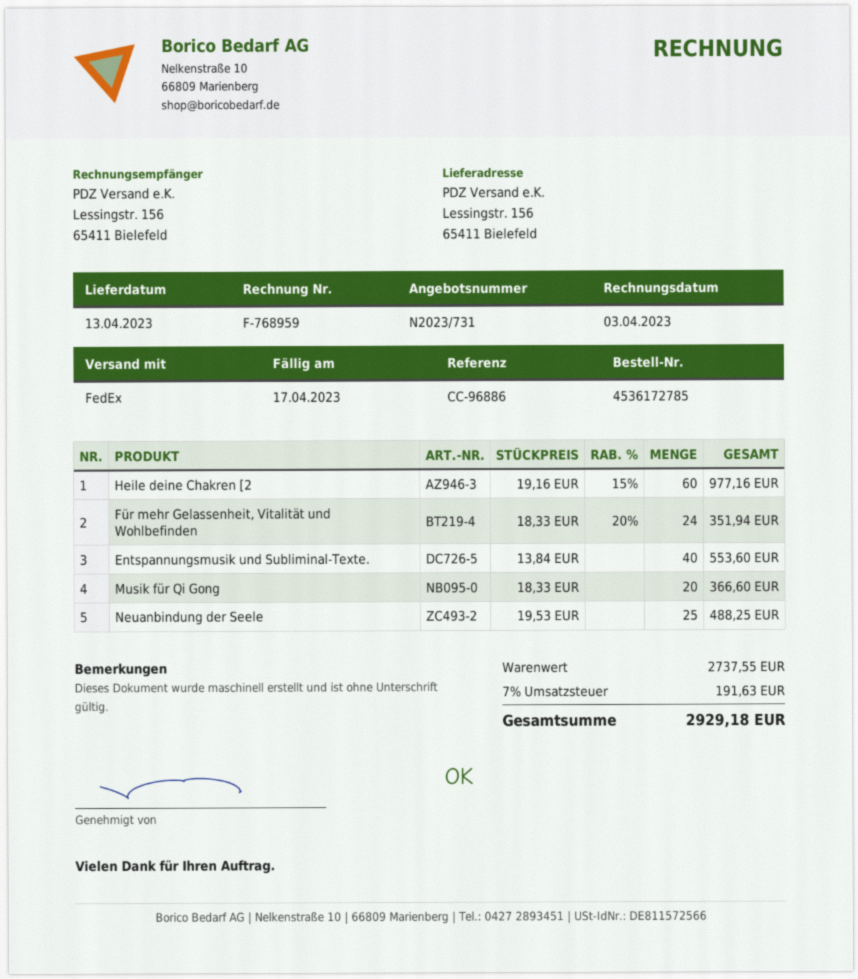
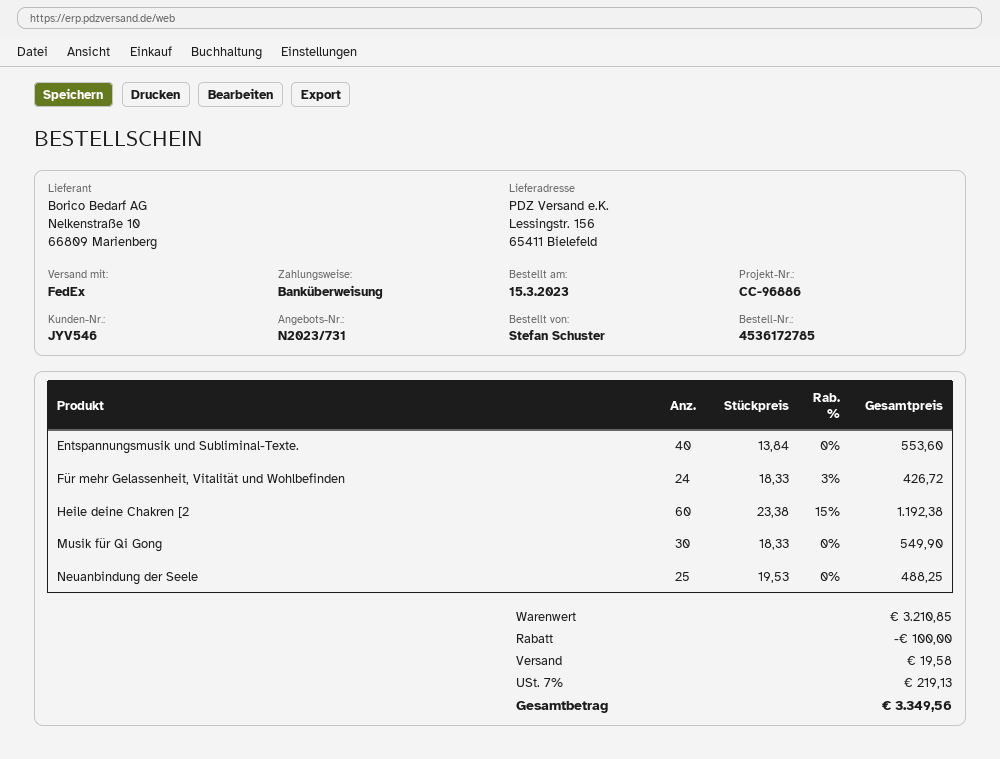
Heile deine Chakren [2: 60 x 19.16 - 15% = 977.16 -> 60 x 23.38 - 15% = 1192.38
Für mehr Gelassenheit, Vitalität und Wohlbefinden: 24 x 18.33 - 20% = 351.94 -> 24 x 18.33 - 3% = 426.72
Musik für Qi Gong: 20 x 18.33 = 366.60 -> 30 x 18.33 = 549.90
subtotal: 2737.55 -> 3210.85
discount: none -> 100.00
shipping: none -> 19.58
tax: 7% = 191.63 -> 7% = 219.13
total: 2929.18 -> 3349.56

